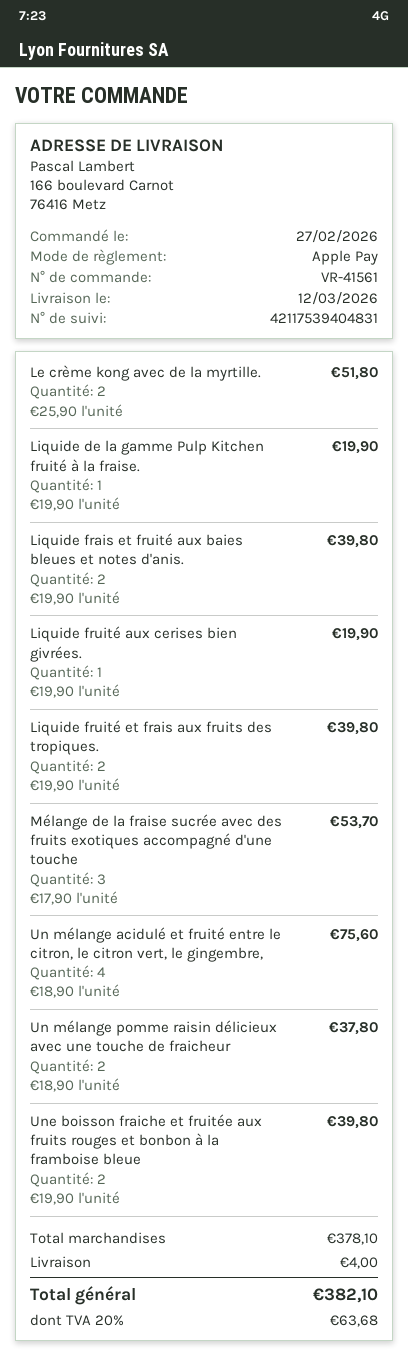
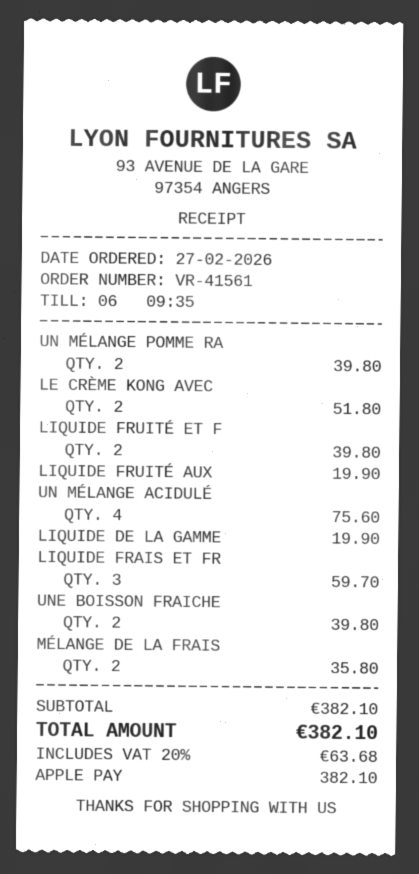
Liquide frais et fruité aux baies bleues et notes d'anis.: 2 for 39.80 -> 3 for 59.70
Mélange de la fraise sucrée avec des fruits exotiques accompagné d'une touche: 3 for 53.70 -> 2 for 35.80
Un mélange pomme raisin délicieux avec une touche de fraicheur: 2 for 37.80 -> 2 for 39.80
subtotal: 378.10 -> 382.10
shipping: 4.00 -> none

